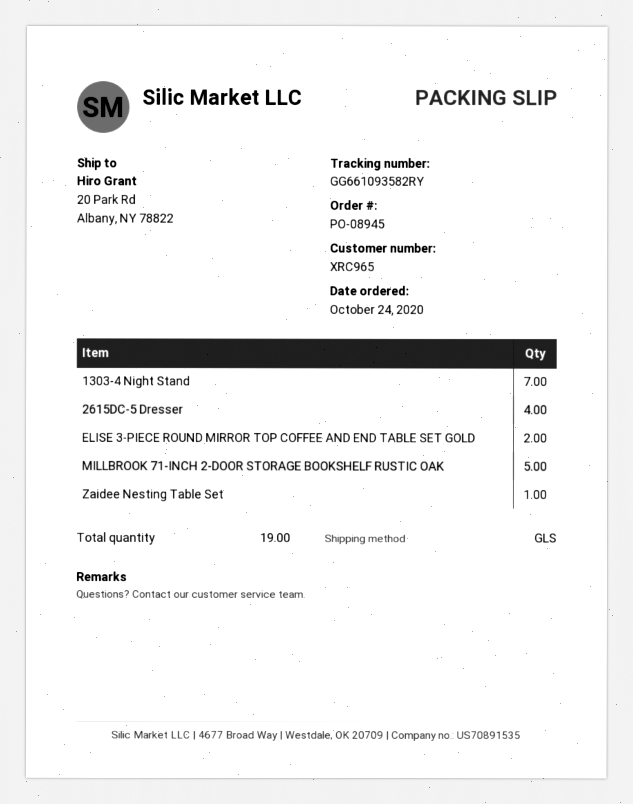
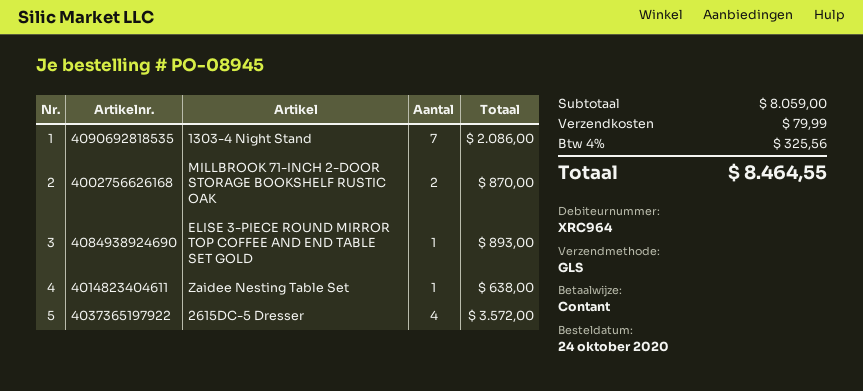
customer number: XRC965 -> XRC964
ELISE 3-PIECE ROUND MIRROR TOP COFFEE AND END TABLE SET GOLD: 2 -> 1
MILLBROOK 71-INCH 2-DOOR STORAGE BOOKSHELF RUSTIC OAK: 5 -> 2

